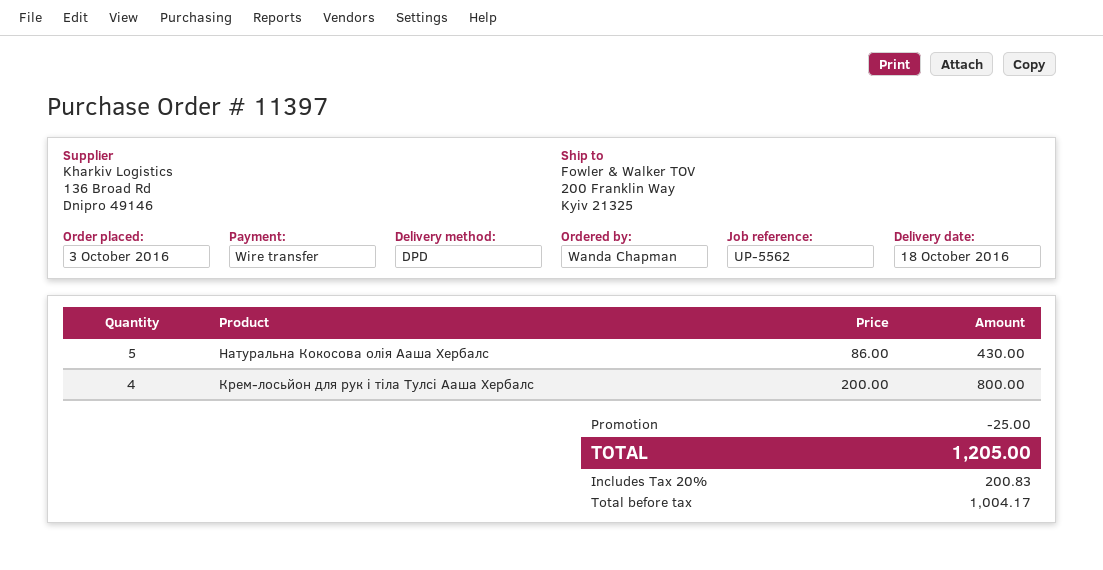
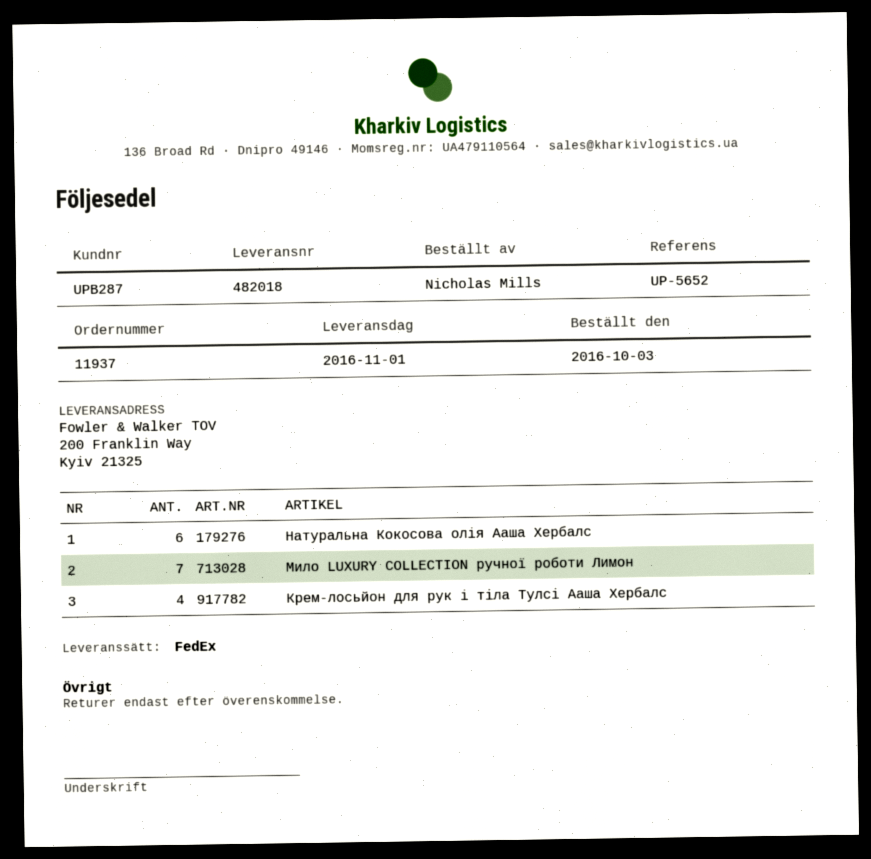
order number: 11397 -> 11937
delivery date: 2016-10-18 -> 2016-11-01
reference: UP-5562 -> UP-5652
ordered by: Wanda Chapman -> Nicholas Mills
shipping method: DPD -> FedEx
Натуральна Кокосова олія Ааша Хербалс: 5 -> 6
Мило LUXURY COLLECTION ручної роботи Лимон: none -> 7

